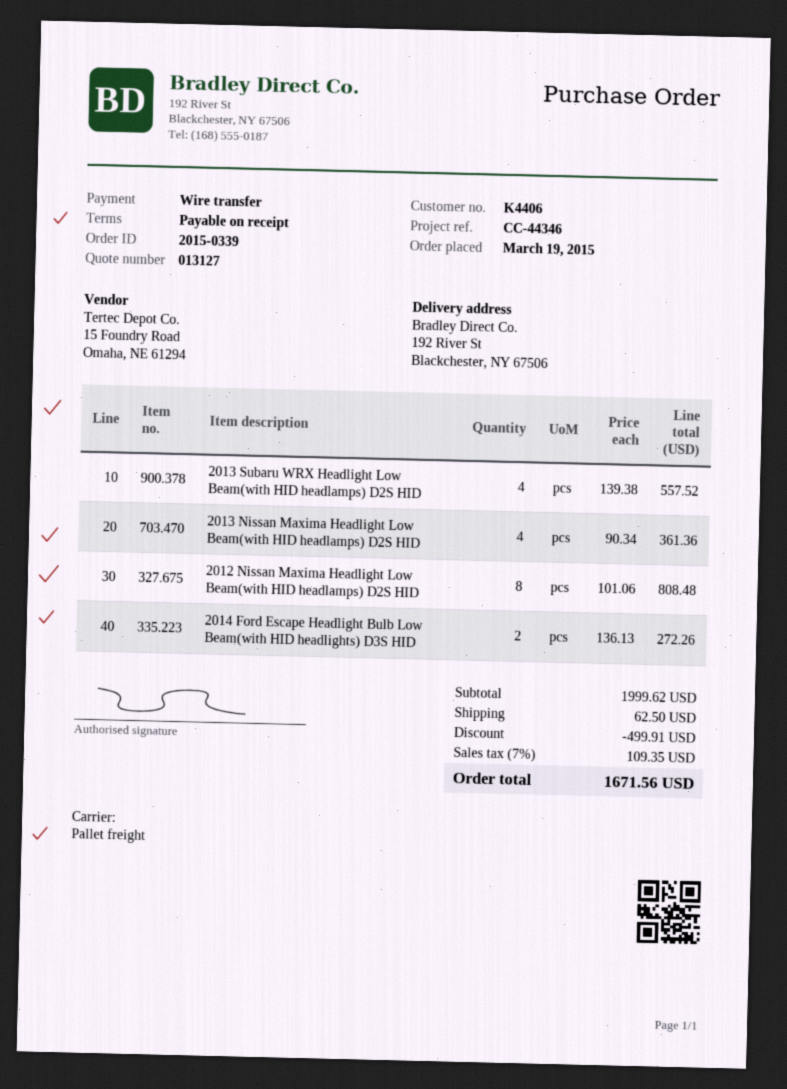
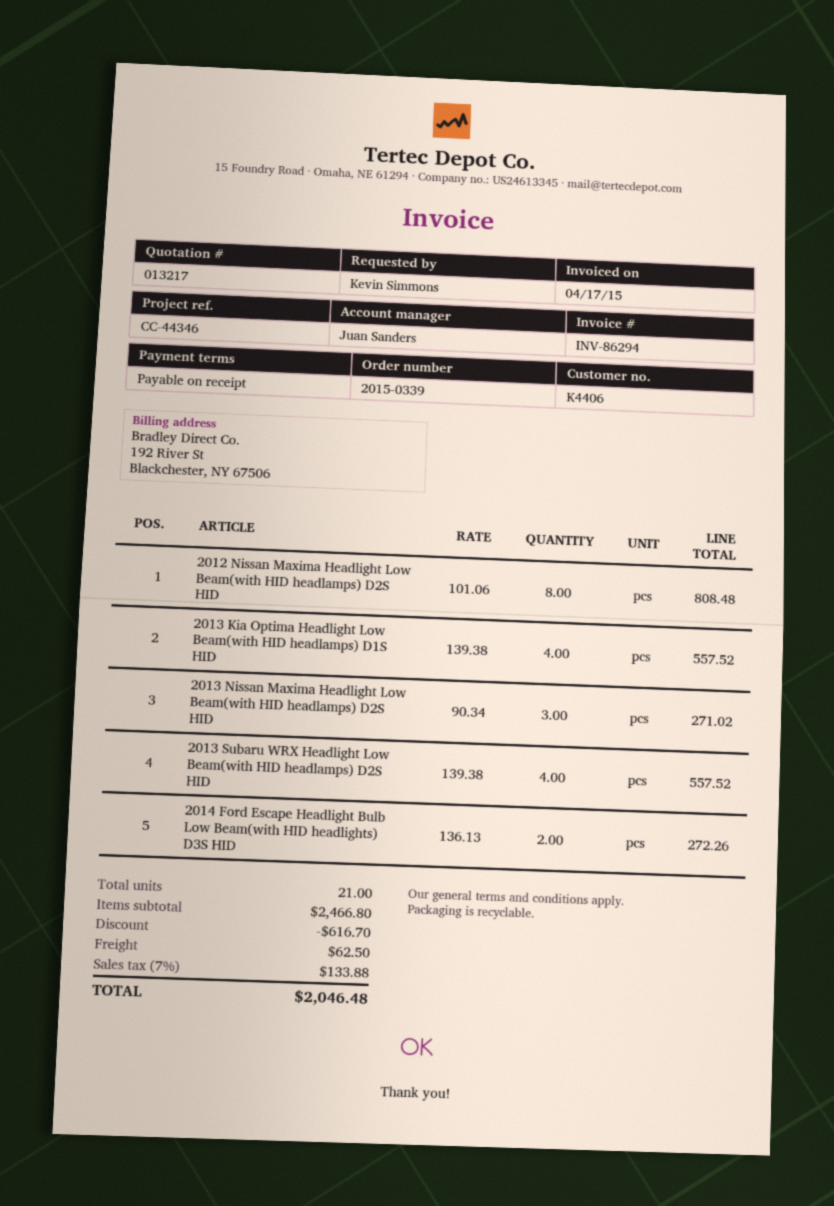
quote number: 013127 -> 013217
2013 Nissan Maxima Headlight Low Beam(with HID headlamps) D2S HID: 4 x 90.34 = 361.36 -> 3 x 90.34 = 271.02
2013 Kia Optima Headlight Low Beam(with HID headlamps) D1S HID: none -> 4 x 139.38 = 557.52
subtotal: 1999.62 -> 2466.80
discount: 499.91 -> 616.70
tax: 7% = 109.35 -> 7% = 133.88
total: 1671.56 -> 2046.48

